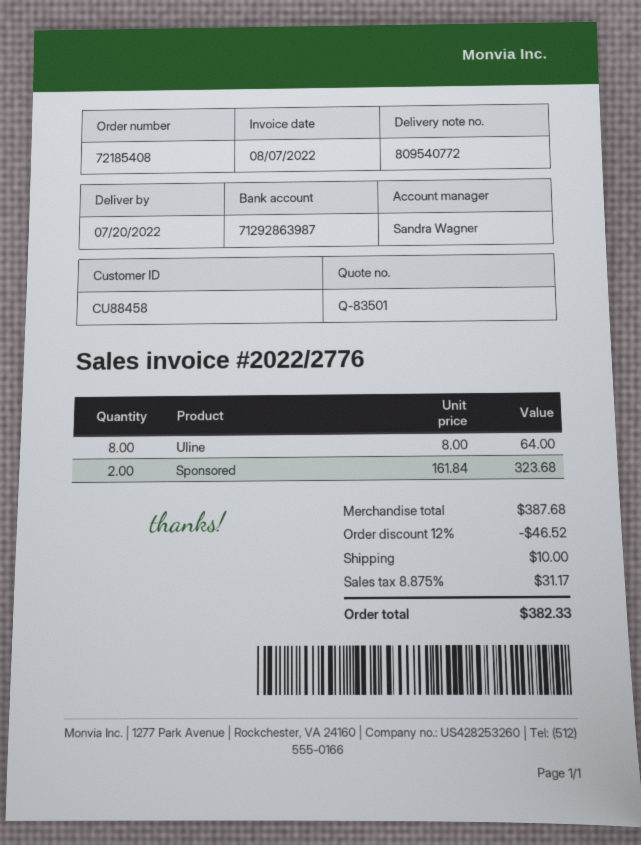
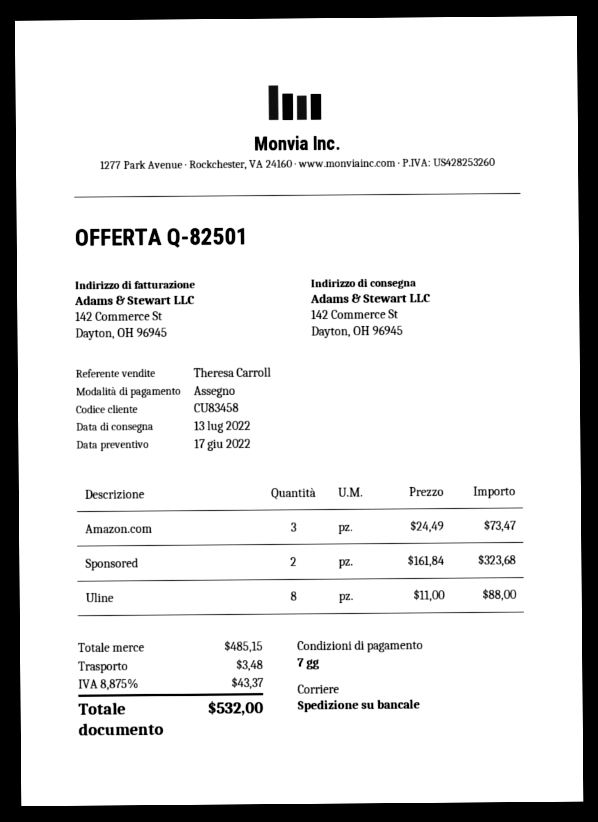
quote number: Q-83501 -> Q-82501
delivery date: 2022-07-20 -> 2022-07-13
customer number: CU88458 -> CU83458
sales rep: Sandra Wagner -> Theresa Carroll
Uline: 8 x 8.00 = 64.00 -> 8 x 11.00 = 88.00
Amazon.com: none -> 3 x 24.49 = 73.47
subtotal: 387.68 -> 485.15
discount: 12% = 46.52 -> none
shipping: 10.00 -> 3.48
tax: 8.875% = 31.17 -> 8.875% = 43.37
total: 382.33 -> 532.00

